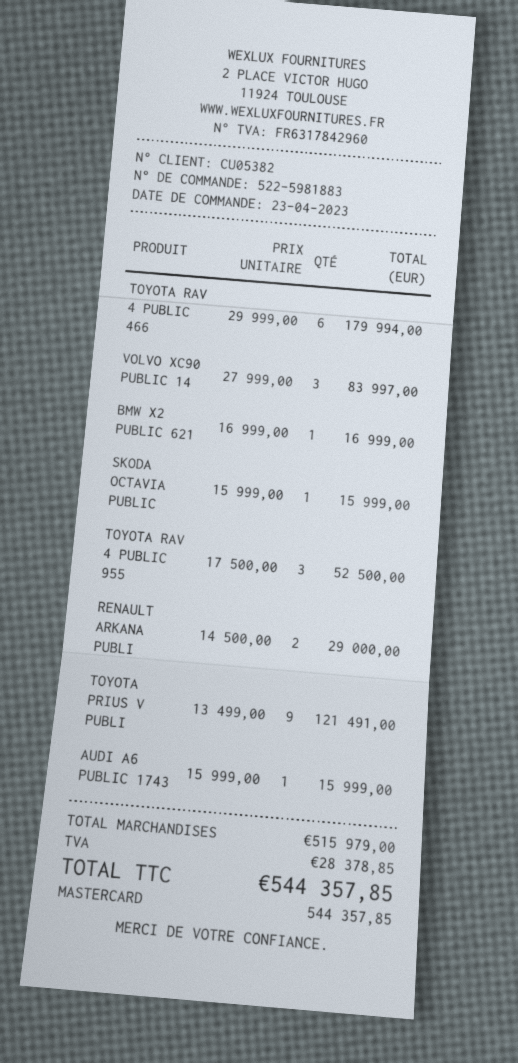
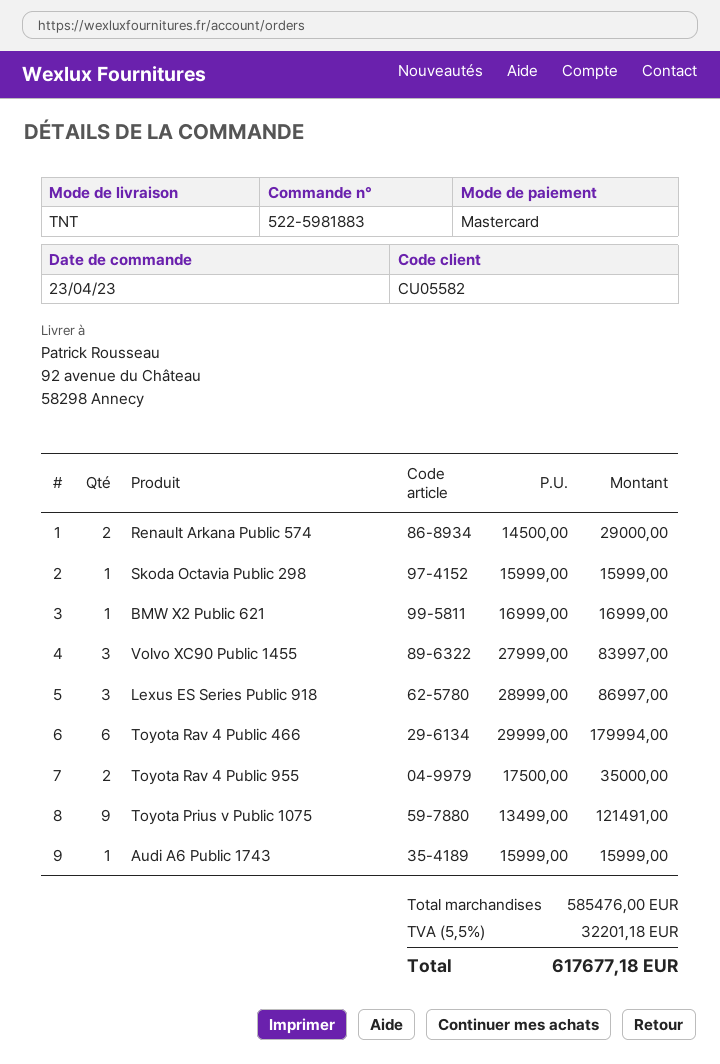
customer number: CU05382 -> CU05582
TOYOTA RAV 4 PUBLIC 955: 3 x 17500.00 = 52500.00 -> 2 x 17500.00 = 35000.00
Lexus ES Series Public 918: none -> 3 x 28999.00 = 86997.00
subtotal: 515979.00 -> 585476.00
tax: 28378.85 -> 32201.18
total: 544357.85 -> 617677.18

